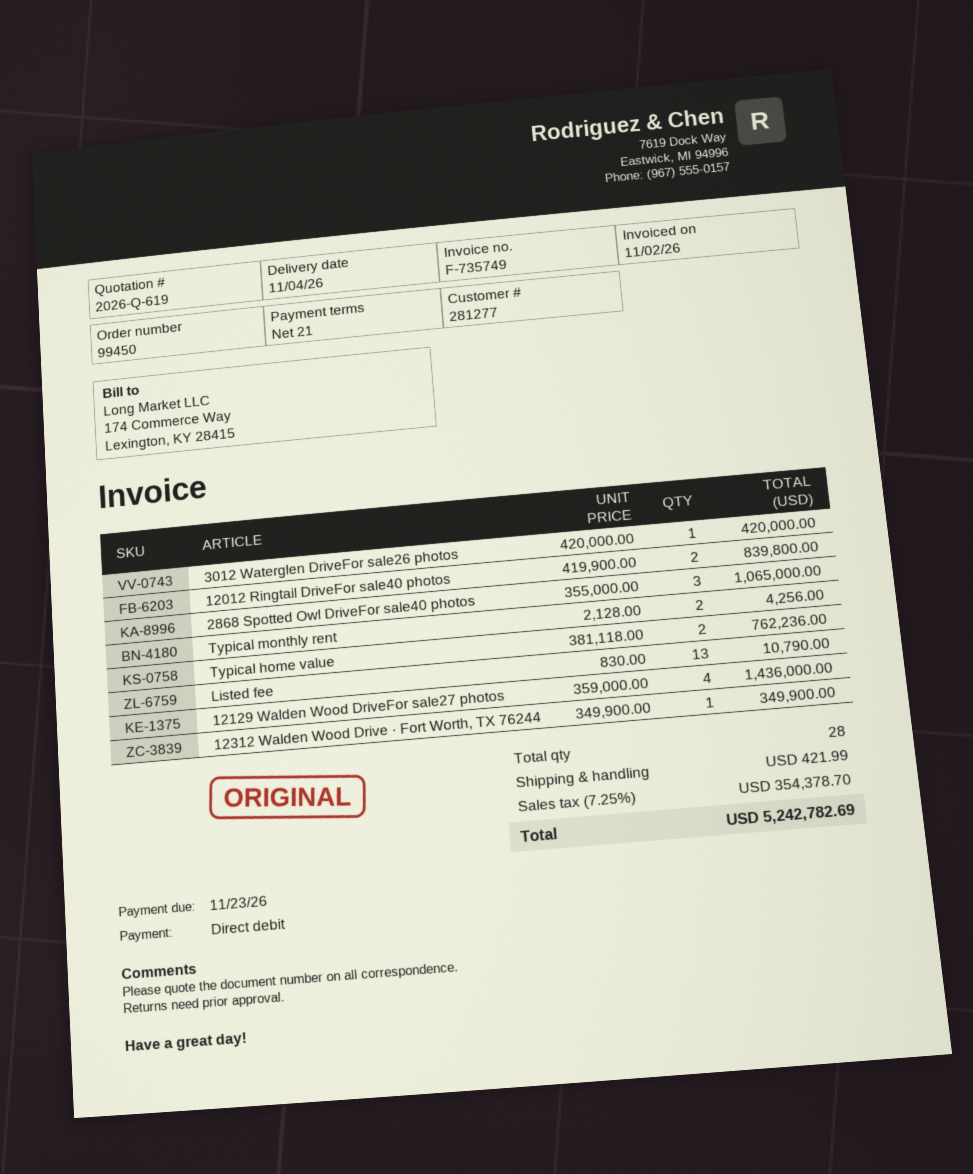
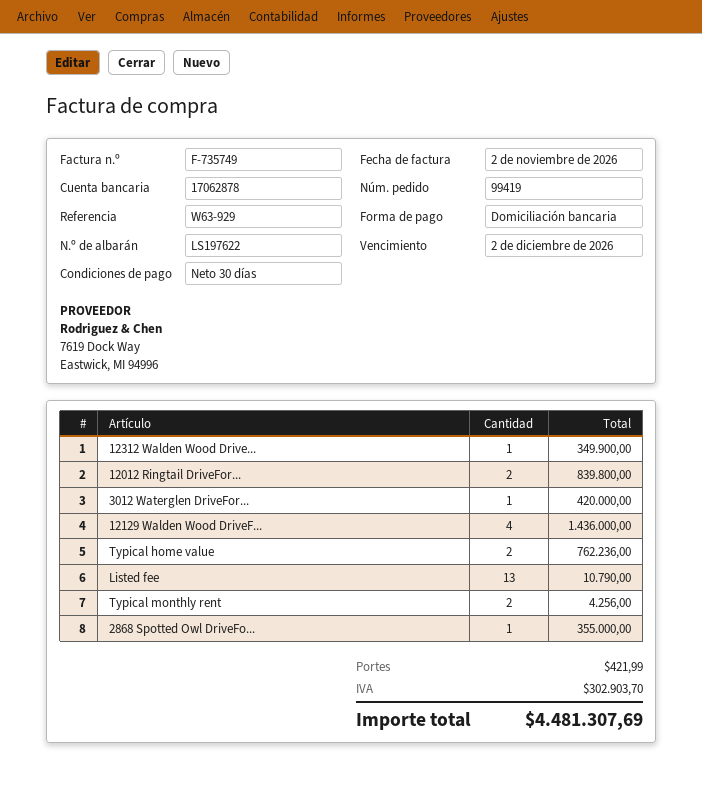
order number: 99450 -> 99419
payment terms: 21 days -> 30 days
due date: 2026-11-23 -> 2026-12-02
2868 Spotted Owl DriveFor sale40 photos: 3 for 1065000.00 -> 1 for 355000.00
tax: 354378.70 -> 302903.70
total: 5242782.69 -> 4481307.69

